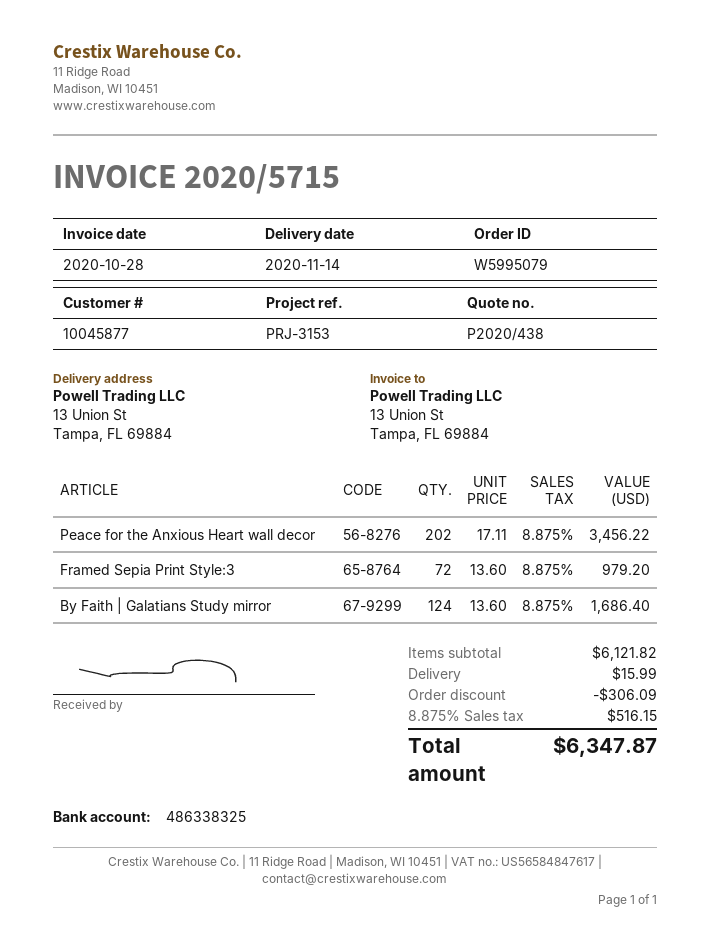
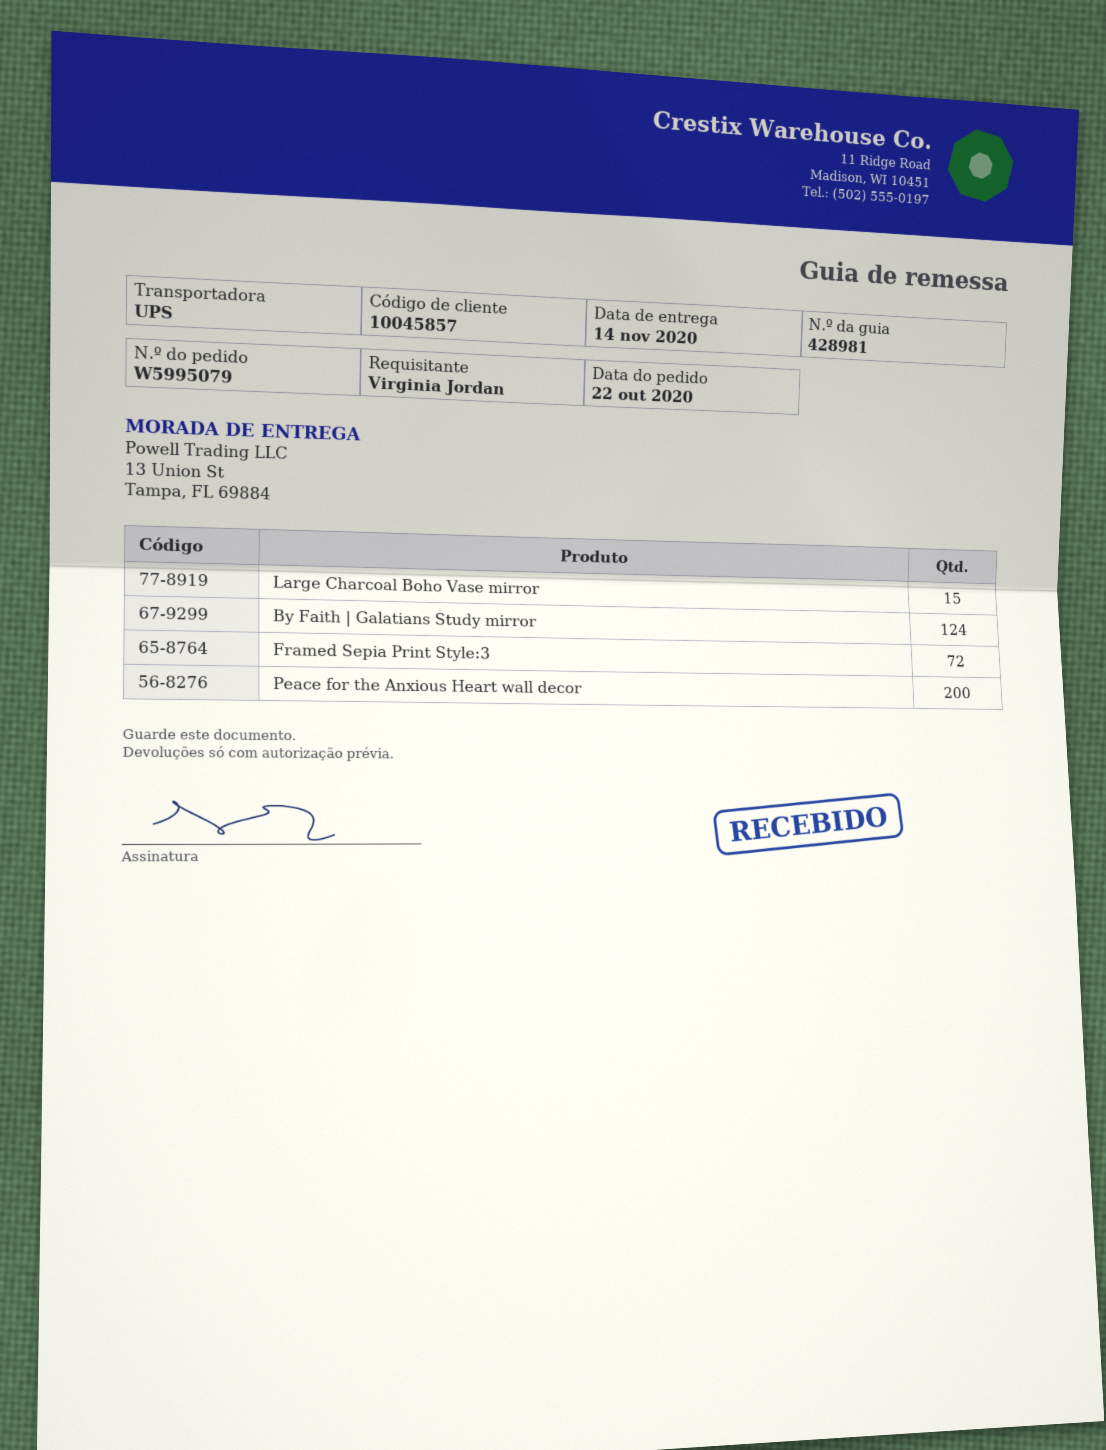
customer number: 10045877 -> 10045857
Peace for the Anxious Heart wall decor: 202 -> 200
Large Charcoal Boho Vase mirror: none -> 15

